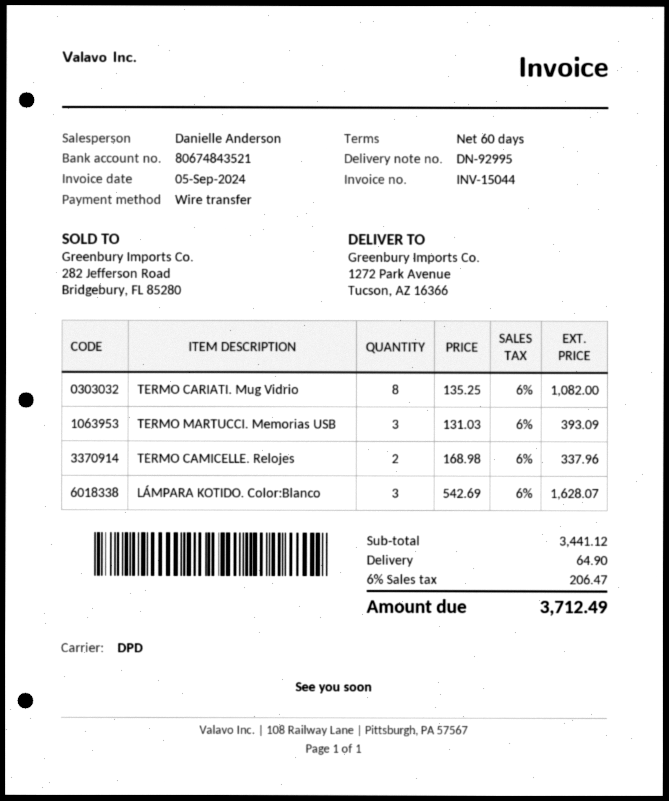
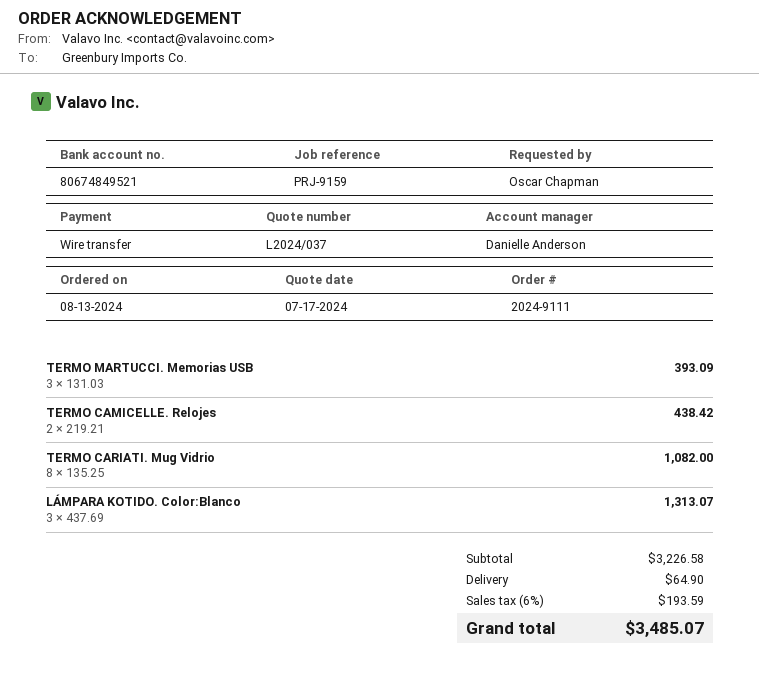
bank account: 80674843521 -> 80674849521
TERMO CAMICELLE. Relojes: 2 x 168.98 = 337.96 -> 2 x 219.21 = 438.42
LÁMPARA KOTIDO. Color:Blanco: 3 x 542.69 = 1628.07 -> 3 x 437.69 = 1313.07
subtotal: 3441.12 -> 3226.58
tax: 6% = 206.47 -> 6% = 193.59
total: 3712.49 -> 3485.07

